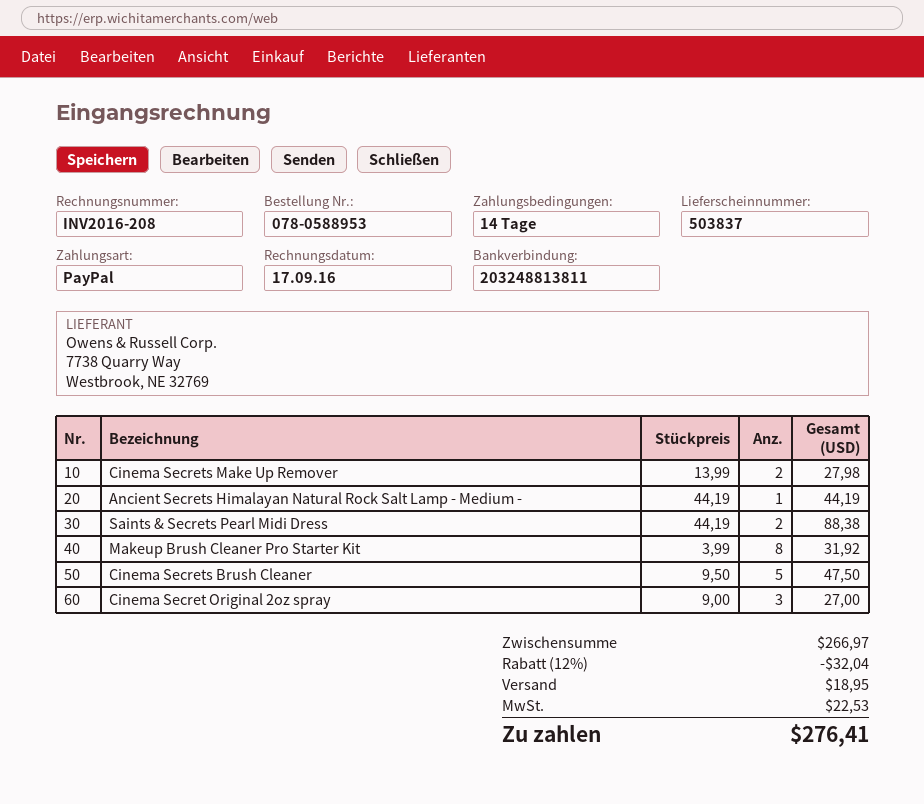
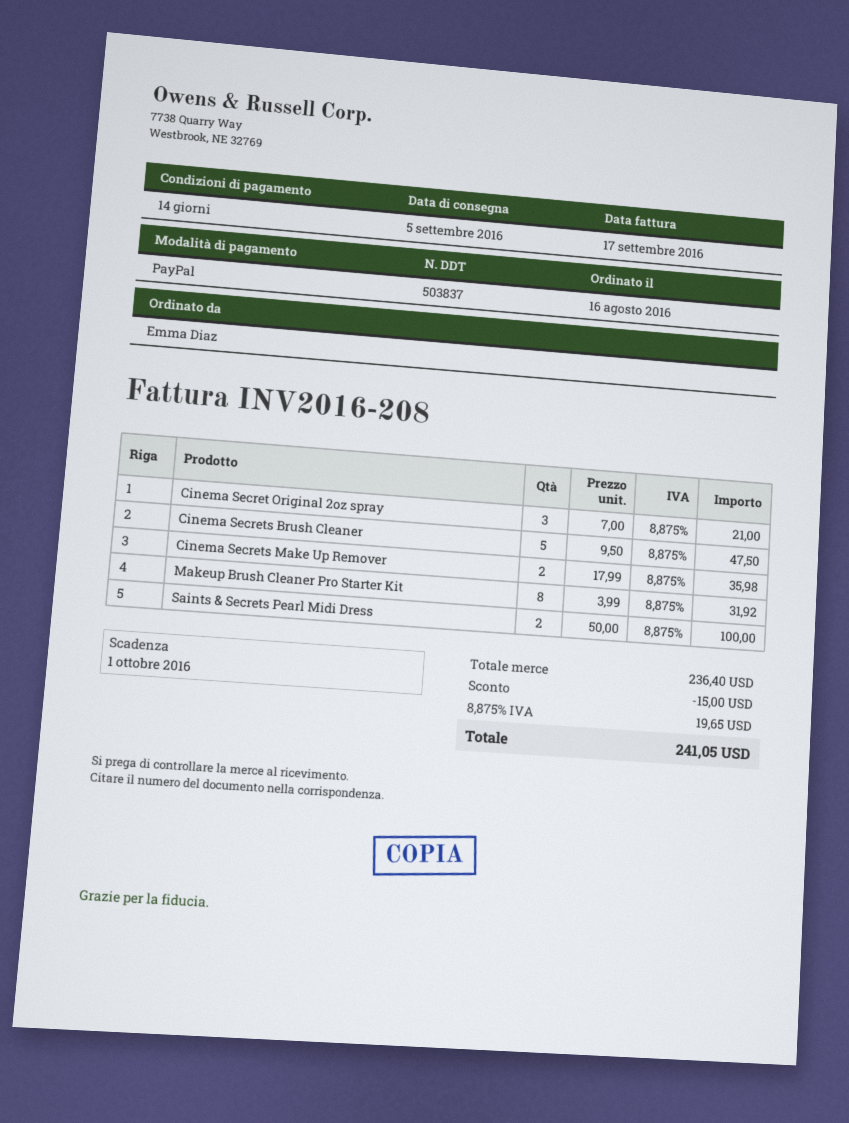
Cinema Secrets Make Up Remover: 2 x 13.99 = 27.98 -> 2 x 17.99 = 35.98
Ancient Secrets Himalayan Natural Rock Salt Lamp - Medium -: 1 x 44.19 = 44.19 -> none
Saints & Secrets Pearl Midi Dress: 2 x 44.19 = 88.38 -> 2 x 50.00 = 100.00
Cinema Secret Original 2oz spray: 3 x 9.00 = 27.00 -> 3 x 7.00 = 21.00
subtotal: 266.97 -> 236.40
discount: 32.04 -> 15.00
shipping: 18.95 -> none
tax: 22.53 -> 19.65
total: 276.41 -> 241.05

